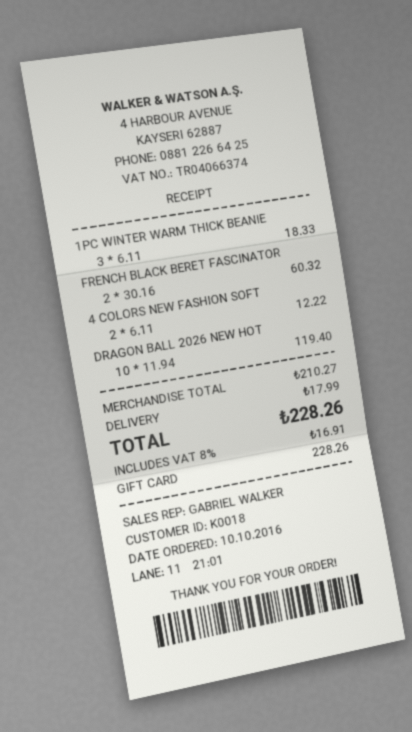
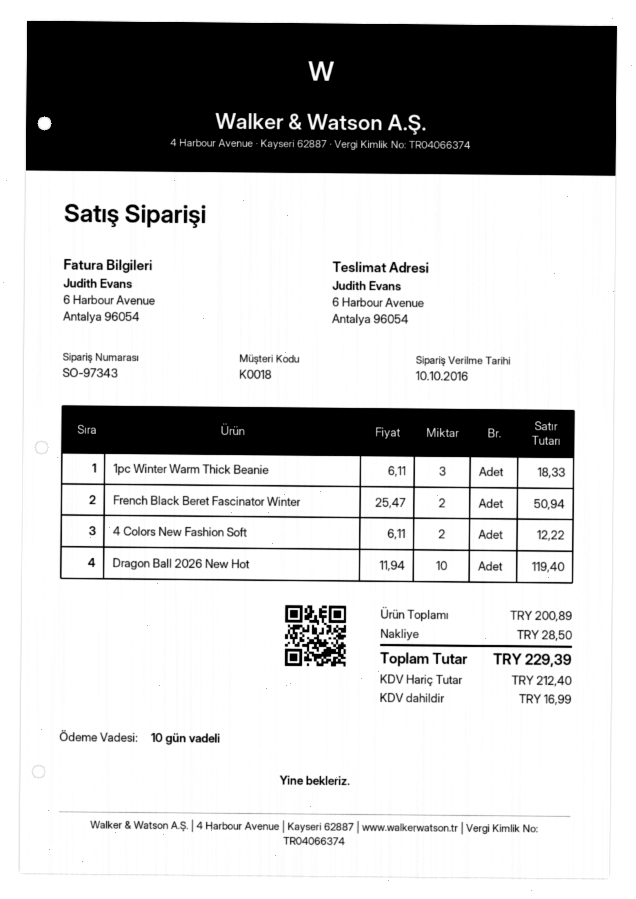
FRENCH BLACK BERET FASCINATOR: 2 x 30.16 = 60.32 -> 2 x 25.47 = 50.94
subtotal: 210.27 -> 200.89
shipping: 17.99 -> 28.50
tax: 16.91 -> 16.99
total: 228.26 -> 229.39

